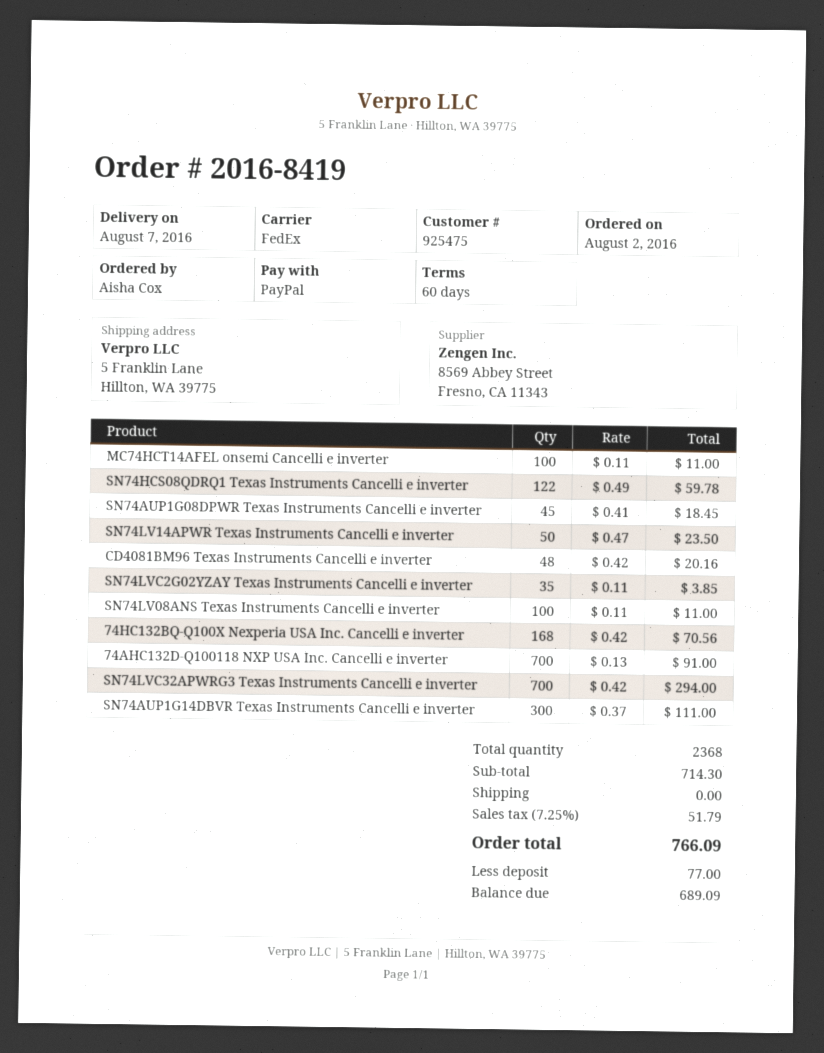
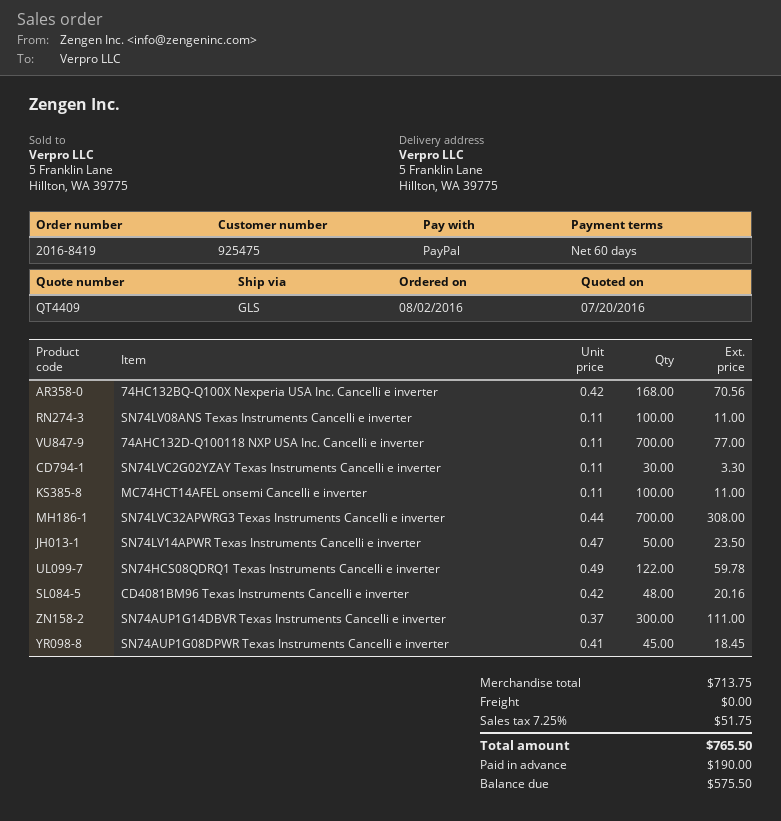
shipping method: FedEx -> GLS
SN74LVC2G02YZAY Texas Instruments Cancelli e inverter: 35 x 0.11 = 3.85 -> 30 x 0.11 = 3.30
74AHC132D-Q100118 NXP USA Inc. Cancelli e inverter: 700 x 0.13 = 91.00 -> 700 x 0.11 = 77.00
SN74LVC32APWRG3 Texas Instruments Cancelli e inverter: 700 x 0.42 = 294.00 -> 700 x 0.44 = 308.00
subtotal: 714.30 -> 713.75
tax: 7.25% = 51.79 -> 7.25% = 51.75
total: 766.09 -> 765.50
deposit: 77.00 -> 190.00
balance: 689.09 -> 575.50

